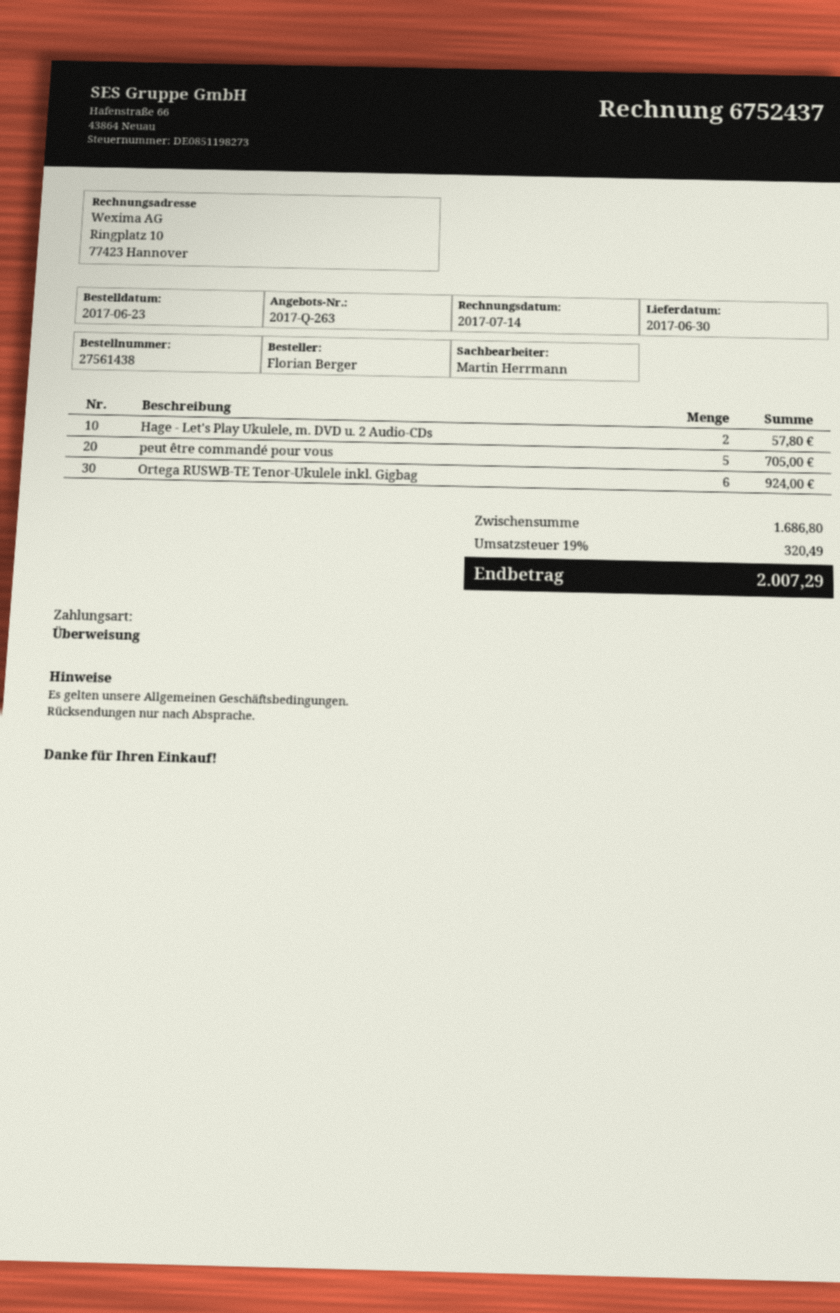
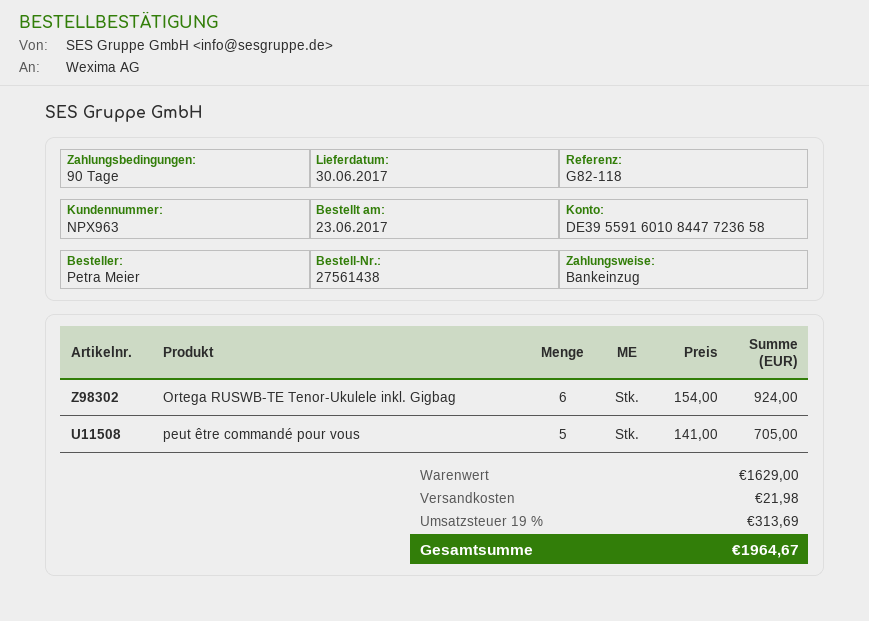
ordered by: Florian Berger -> Petra Meier
payment method: bank transfer -> direct debit
Hage - Let's Play Ukulele, m. DVD u. 2 Audio-CDs: 2 for 57.80 -> none
subtotal: 1686.80 -> 1629.00
shipping: none -> 21.98
tax: 19% = 320.49 -> 19% = 313.69
total: 2007.29 -> 1964.67

